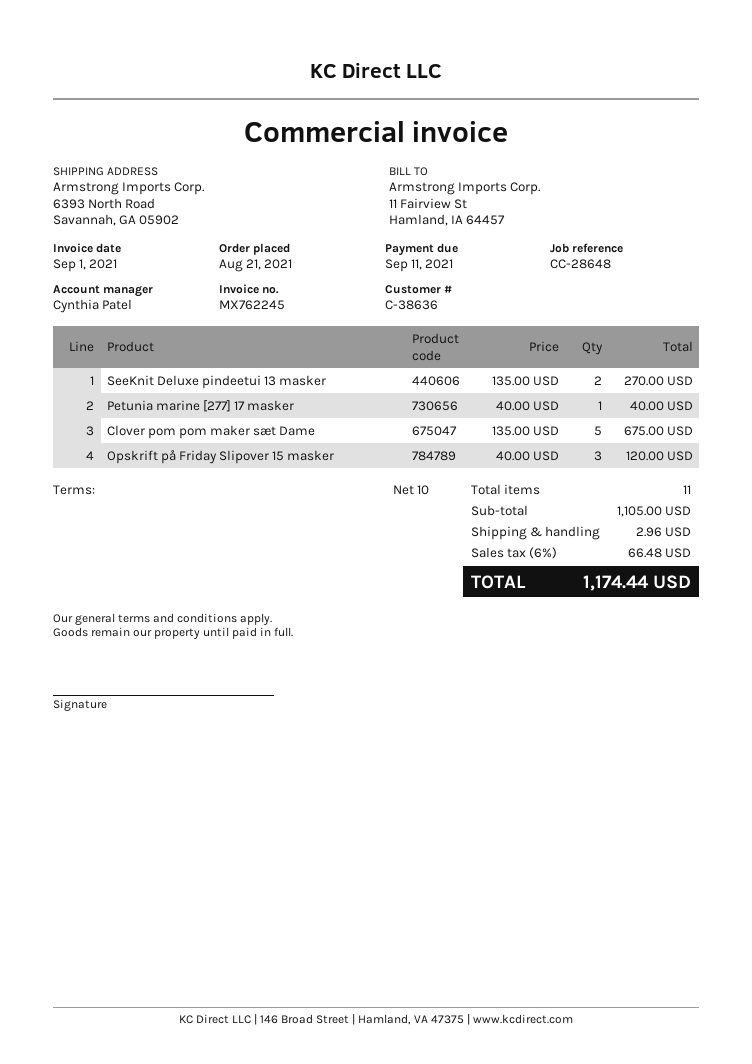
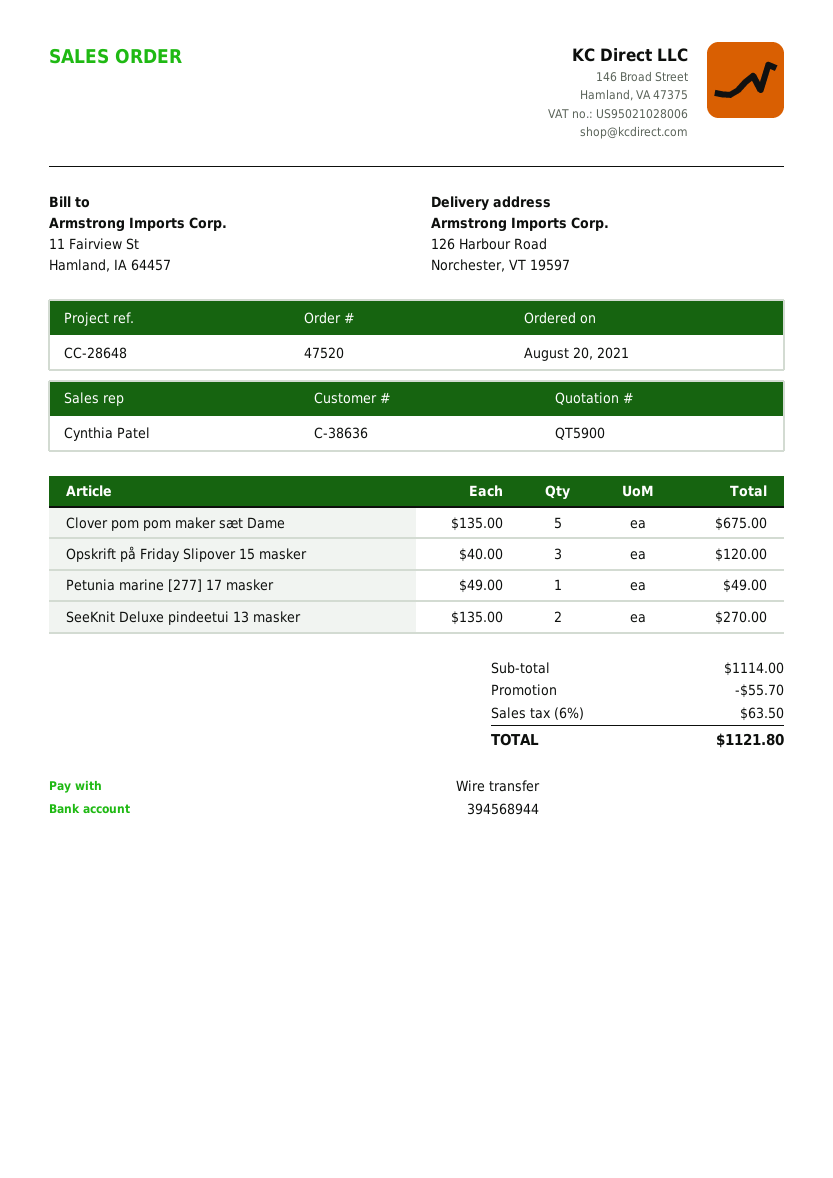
order date: 2021-08-21 -> 2021-08-20
ship to: 6393 North Road, Savannah, GA 05902 -> 126 Harbour Road, Norchester, VT 19597
Petunia marine [277] 17 masker: 1 x 40.00 = 40.00 -> 1 x 49.00 = 49.00
subtotal: 1105.00 -> 1114.00
discount: none -> 55.70
shipping: 2.96 -> none
tax: 6% = 66.48 -> 6% = 63.50
total: 1174.44 -> 1121.80

